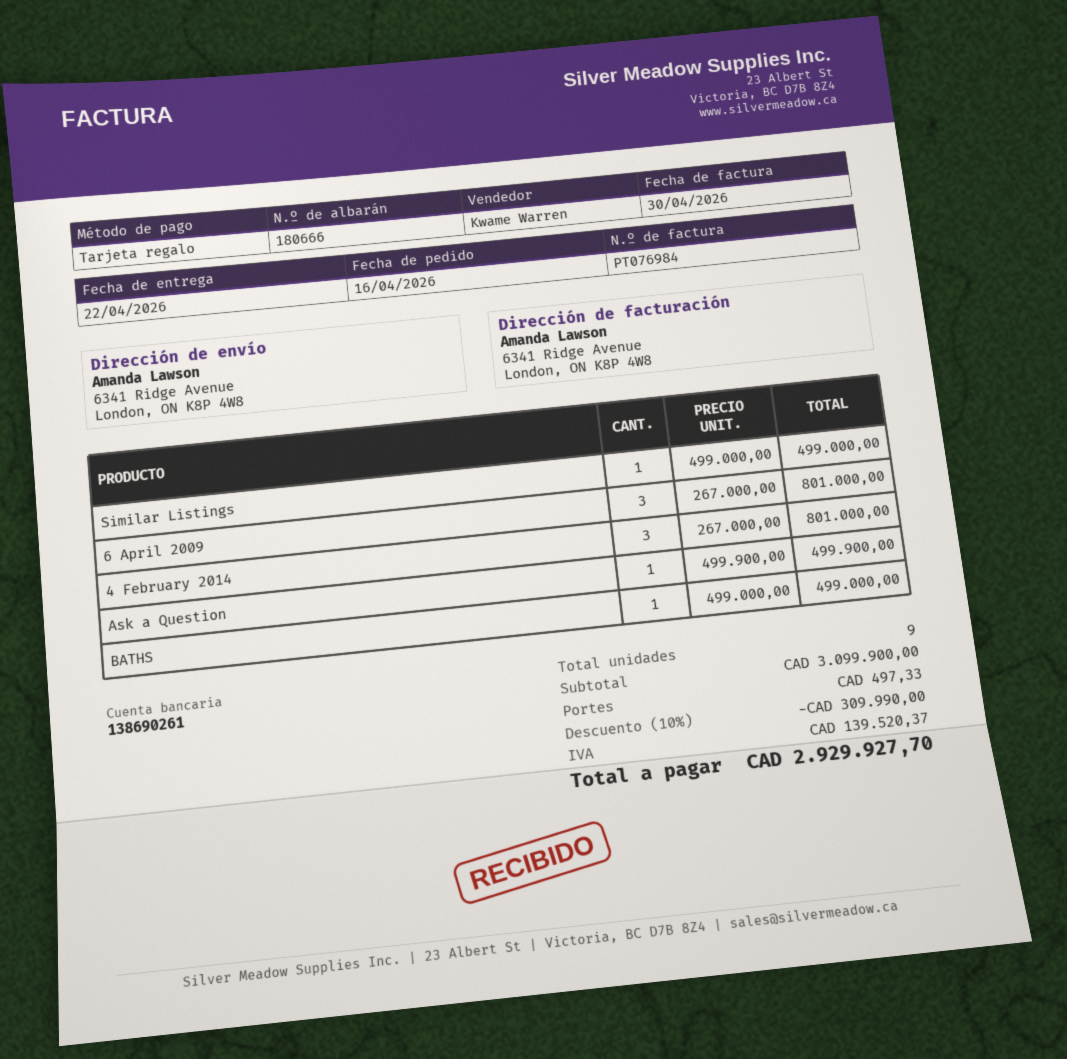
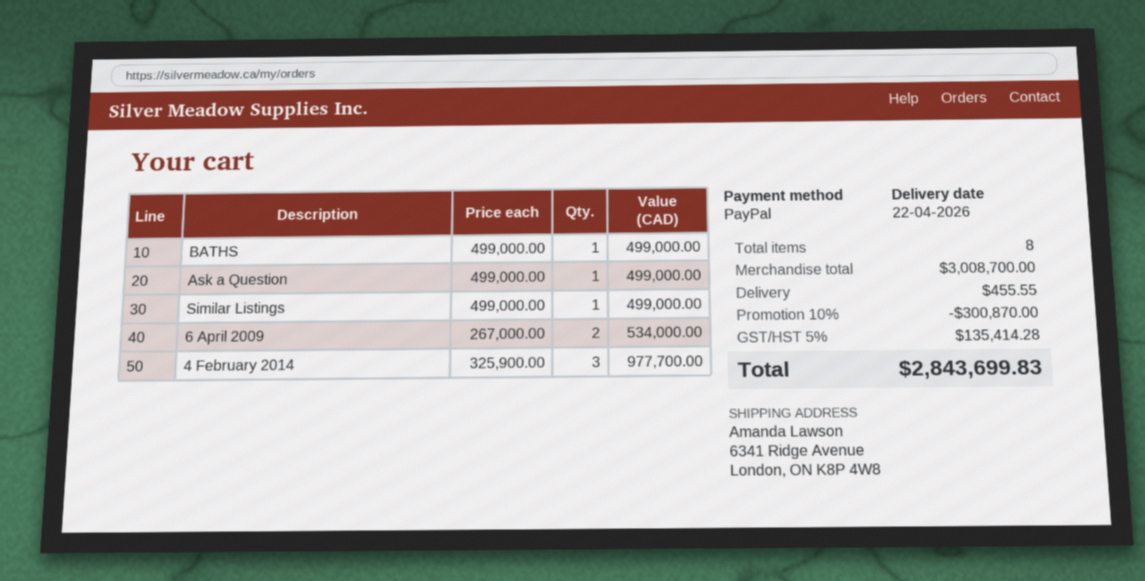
payment method: gift card -> PayPal
6 April 2009: 3 x 267000.00 = 801000.00 -> 2 x 267000.00 = 534000.00
4 February 2014: 3 x 267000.00 = 801000.00 -> 3 x 325900.00 = 977700.00
Ask a Question: 1 x 499900.00 = 499900.00 -> 1 x 499000.00 = 499000.00
total quantity: 9 -> 8
subtotal: 3099900.00 -> 3008700.00
discount: 10% = 309990.00 -> 10% = 300870.00
shipping: 497.33 -> 455.55
tax: 139520.37 -> 135414.28
total: 2929927.70 -> 2843699.83

